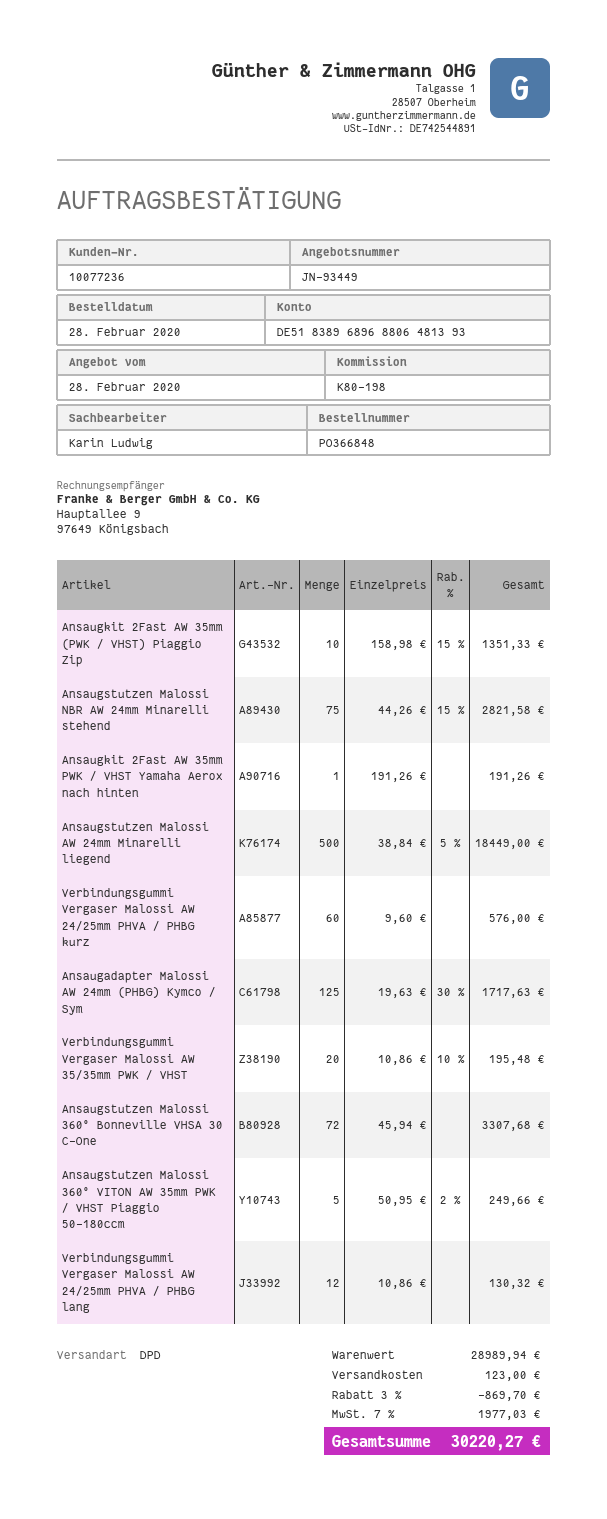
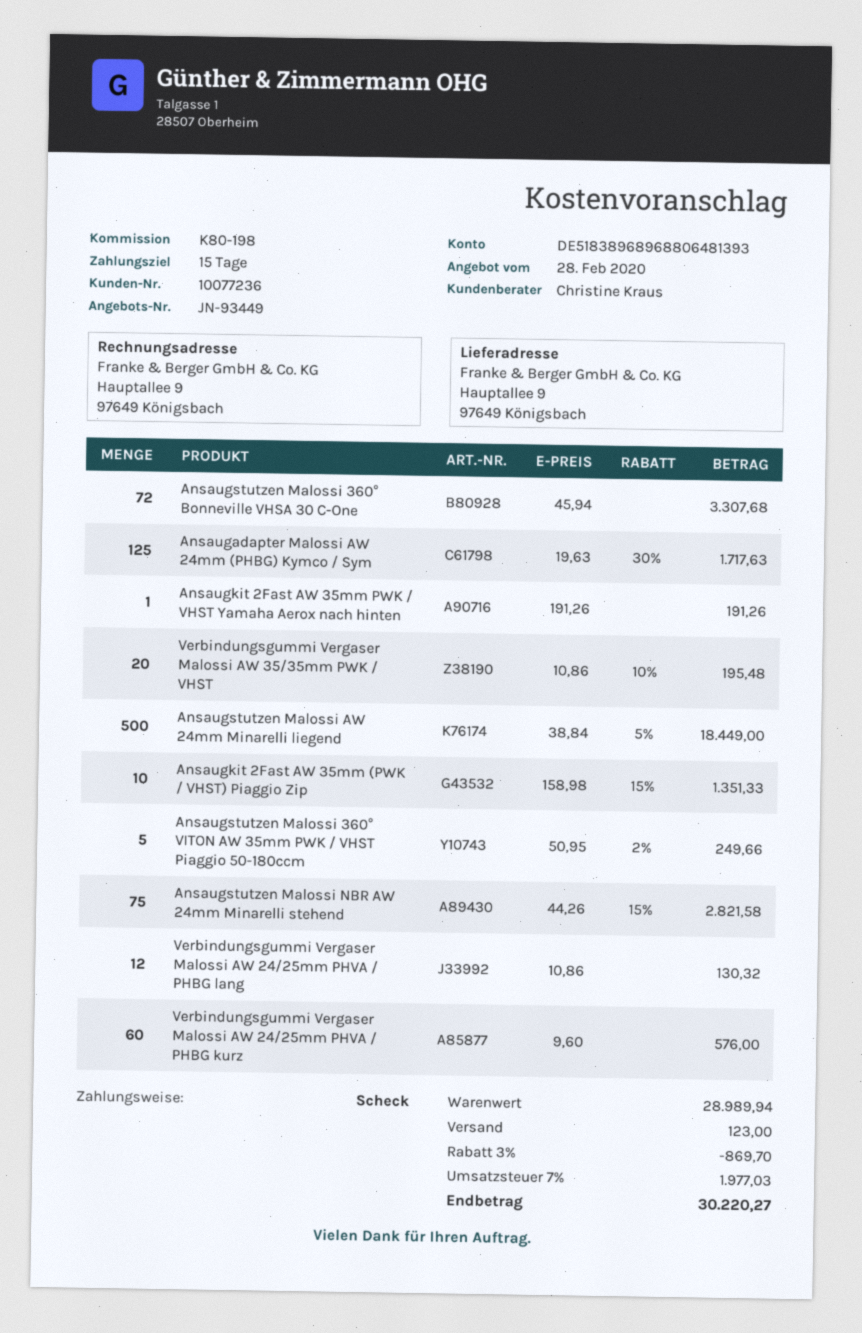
sales rep: Karin Ludwig -> Christine Kraus

